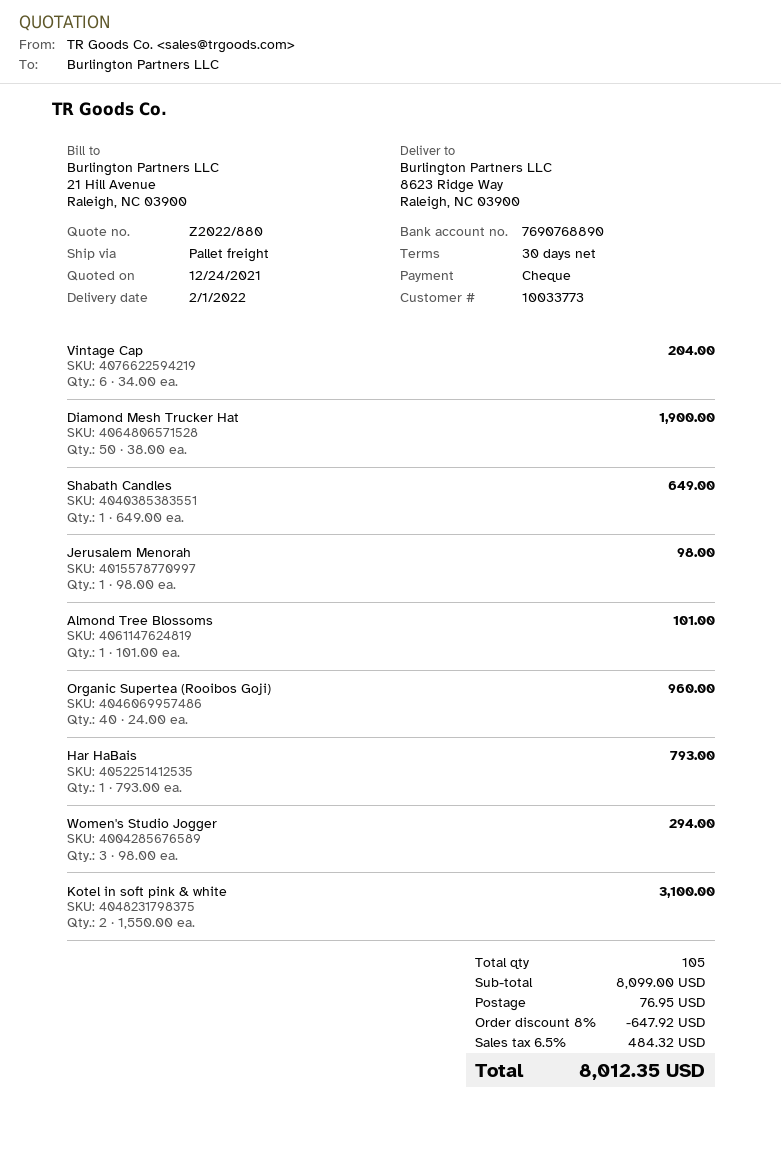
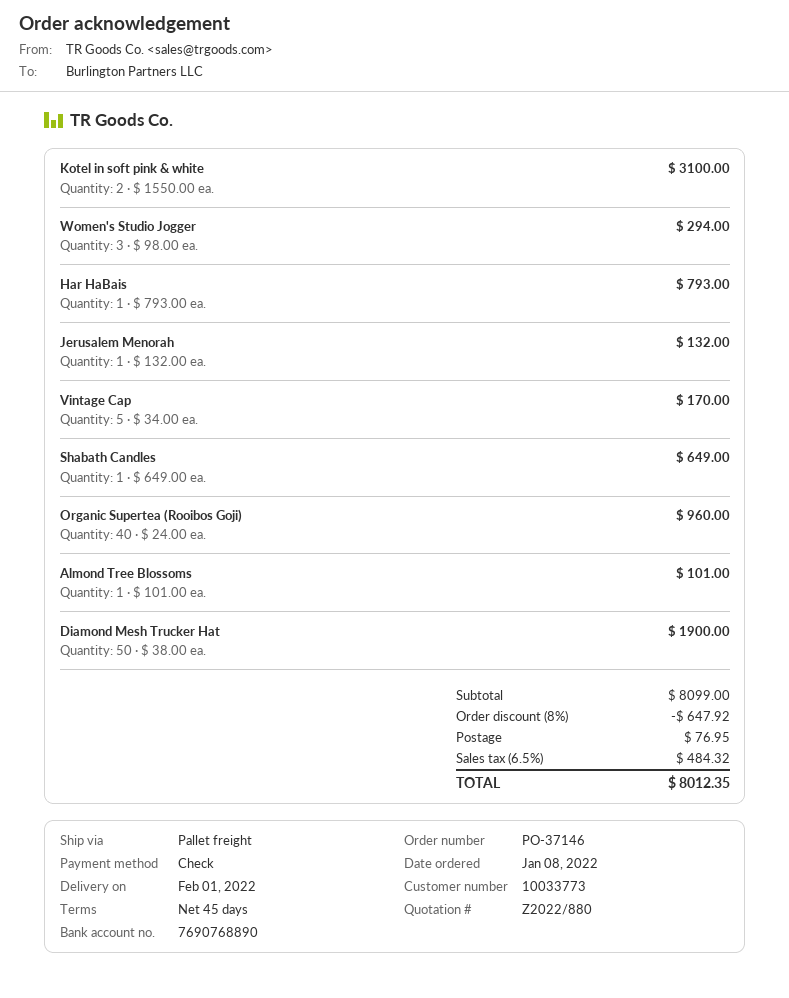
payment terms: 30 days -> 45 days
Vintage Cap: 6 x 34.00 = 204.00 -> 5 x 34.00 = 170.00
Jerusalem Menorah: 1 x 98.00 = 98.00 -> 1 x 132.00 = 132.00

